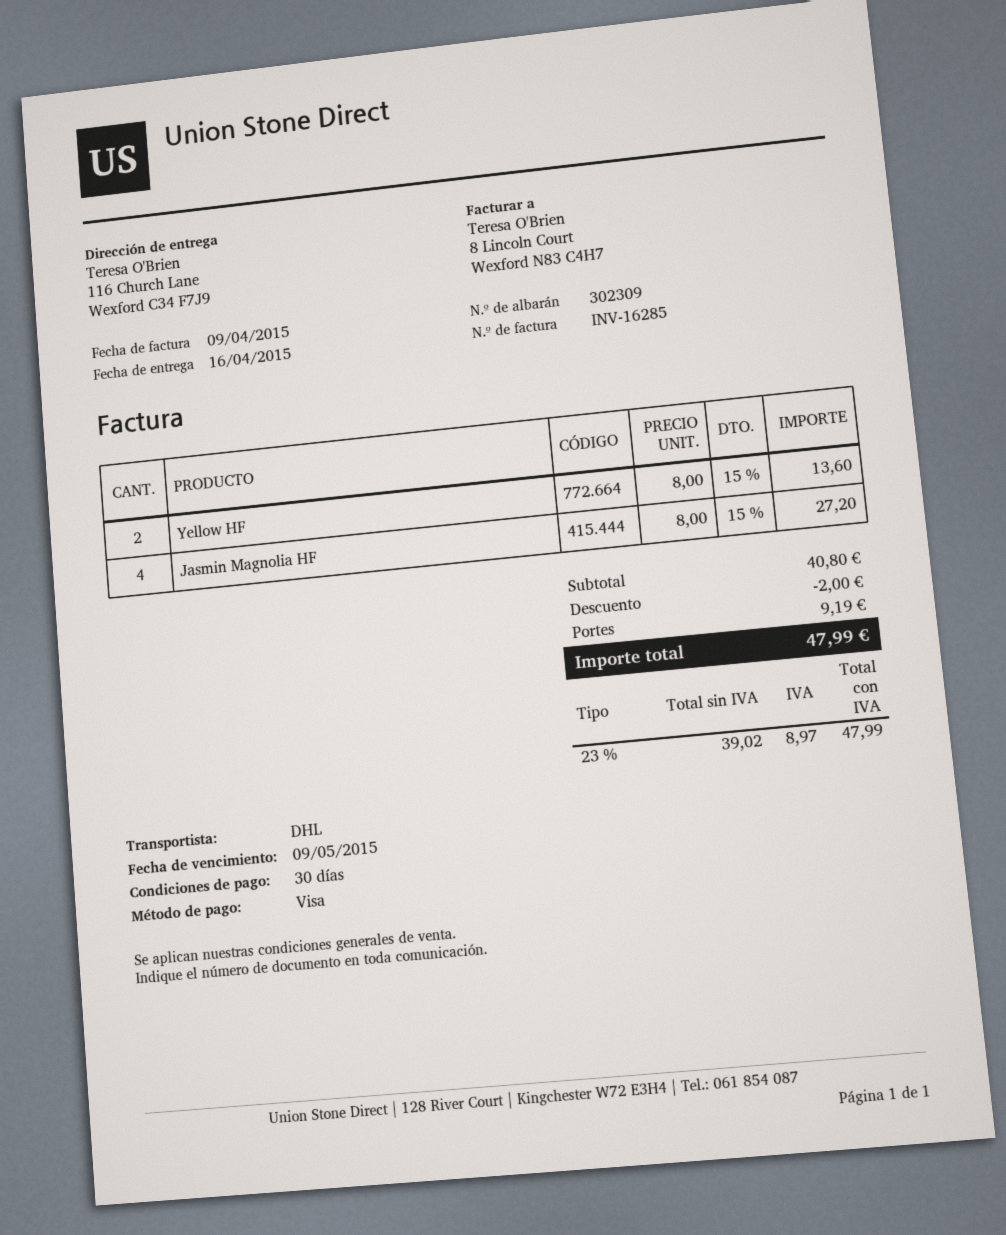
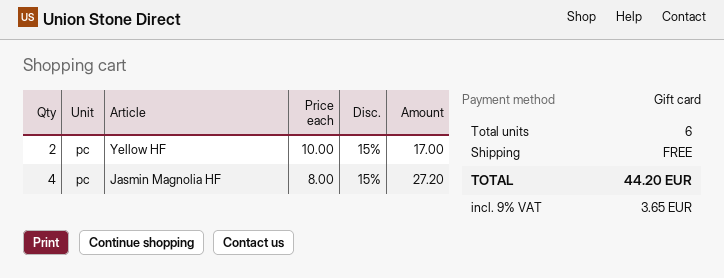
payment method: Visa -> gift card
Yellow HF: 2 x 8.00 - 15% = 13.60 -> 2 x 10.00 - 15% = 17.00
discount: 2.00 -> none
shipping: 9.19 -> 0.00
tax: 23% = 8.97 -> 9% = 3.65
total: 47.99 -> 44.20

